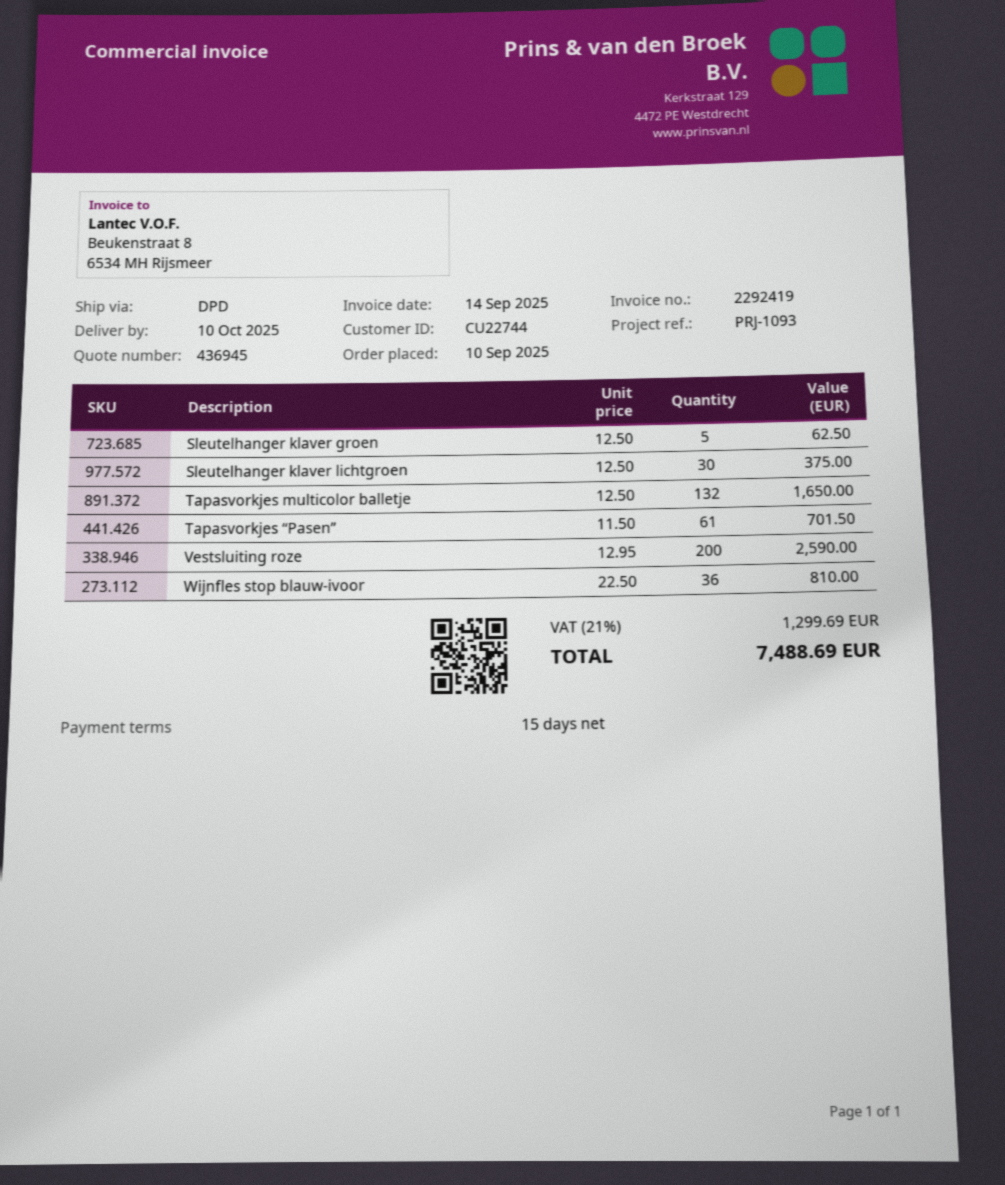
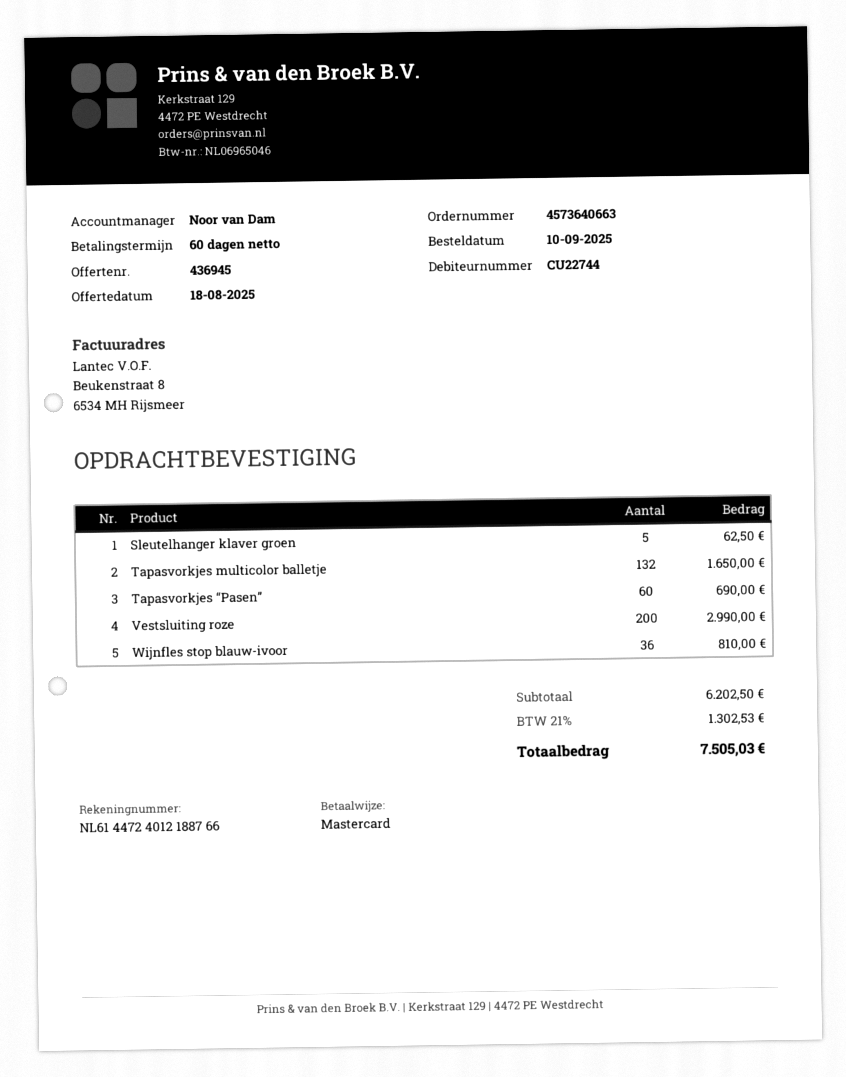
payment terms: 15 days -> 60 days
Sleutelhanger klaver lichtgroen: 30 for 375.00 -> none
Tapasvorkjes “Pasen”: 61 for 701.50 -> 60 for 690.00
Vestsluiting roze: 200 for 2590.00 -> 200 for 2990.00
tax: 21% = 1299.69 -> 21% = 1302.53
total: 7488.69 -> 7505.03

